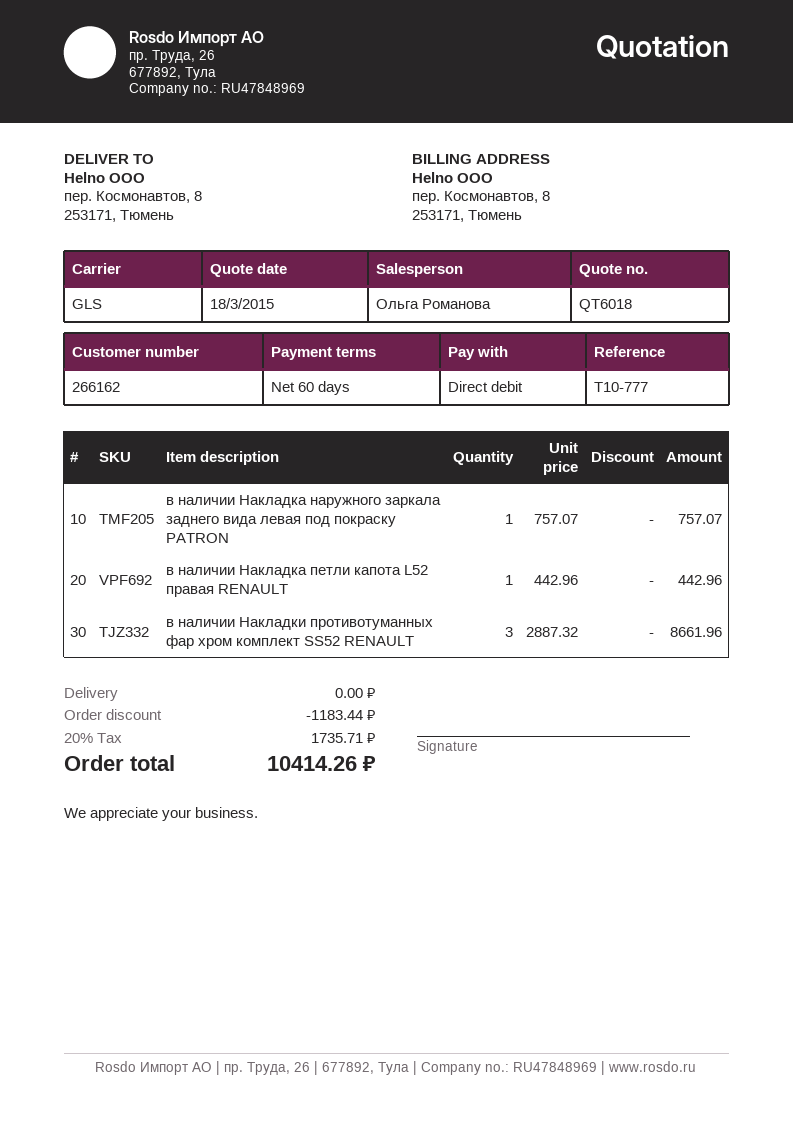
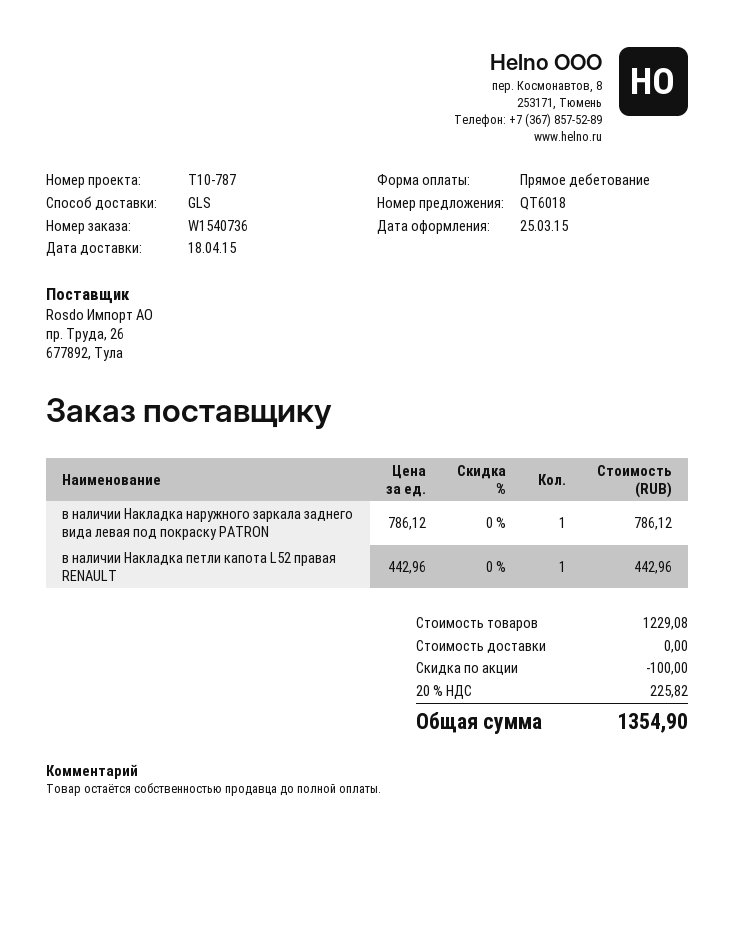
reference: T10-777 -> T10-787
в наличии Накладка наружного заркала заднего вида левая под покраску PATRON: 1 x 757.07 = 757.07 -> 1 x 786.12 = 786.12
в наличии Накладки противотуманных фар хром комплект SS52 RENAULT: 3 x 2887.32 = 8661.96 -> none
discount: 1183.44 -> 100.00
tax: 20% = 1735.71 -> 20% = 225.82
total: 10414.26 -> 1354.90

